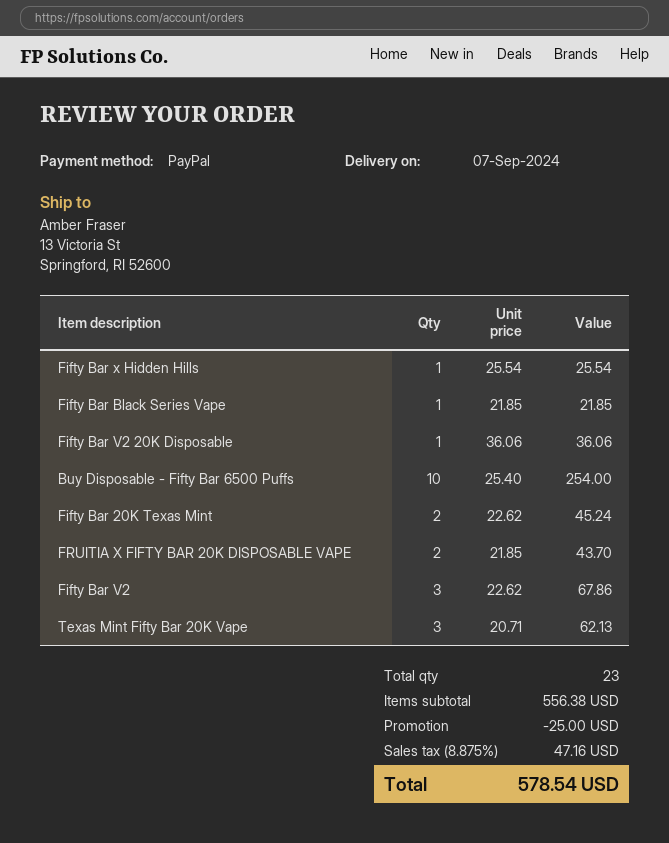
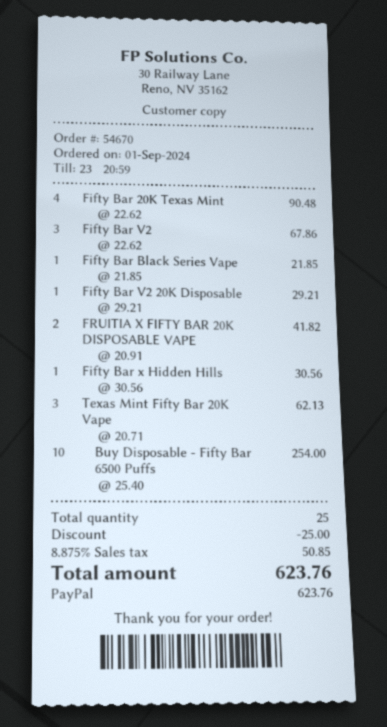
Fifty Bar x Hidden Hills: 1 x 25.54 = 25.54 -> 1 x 30.56 = 30.56
Fifty Bar V2 20K Disposable: 1 x 36.06 = 36.06 -> 1 x 29.21 = 29.21
Fifty Bar 20K Texas Mint: 2 x 22.62 = 45.24 -> 4 x 22.62 = 90.48
FRUITIA X FIFTY BAR 20K DISPOSABLE VAPE: 2 x 21.85 = 43.70 -> 2 x 20.91 = 41.82
total quantity: 23 -> 25
tax: 8.875% = 47.16 -> 8.875% = 50.85
total: 578.54 -> 623.76

